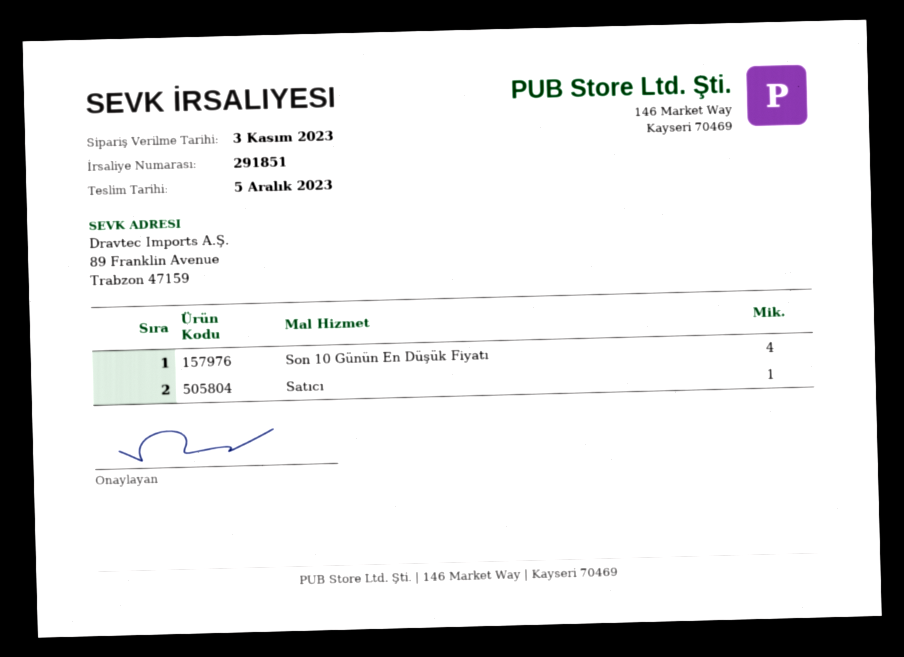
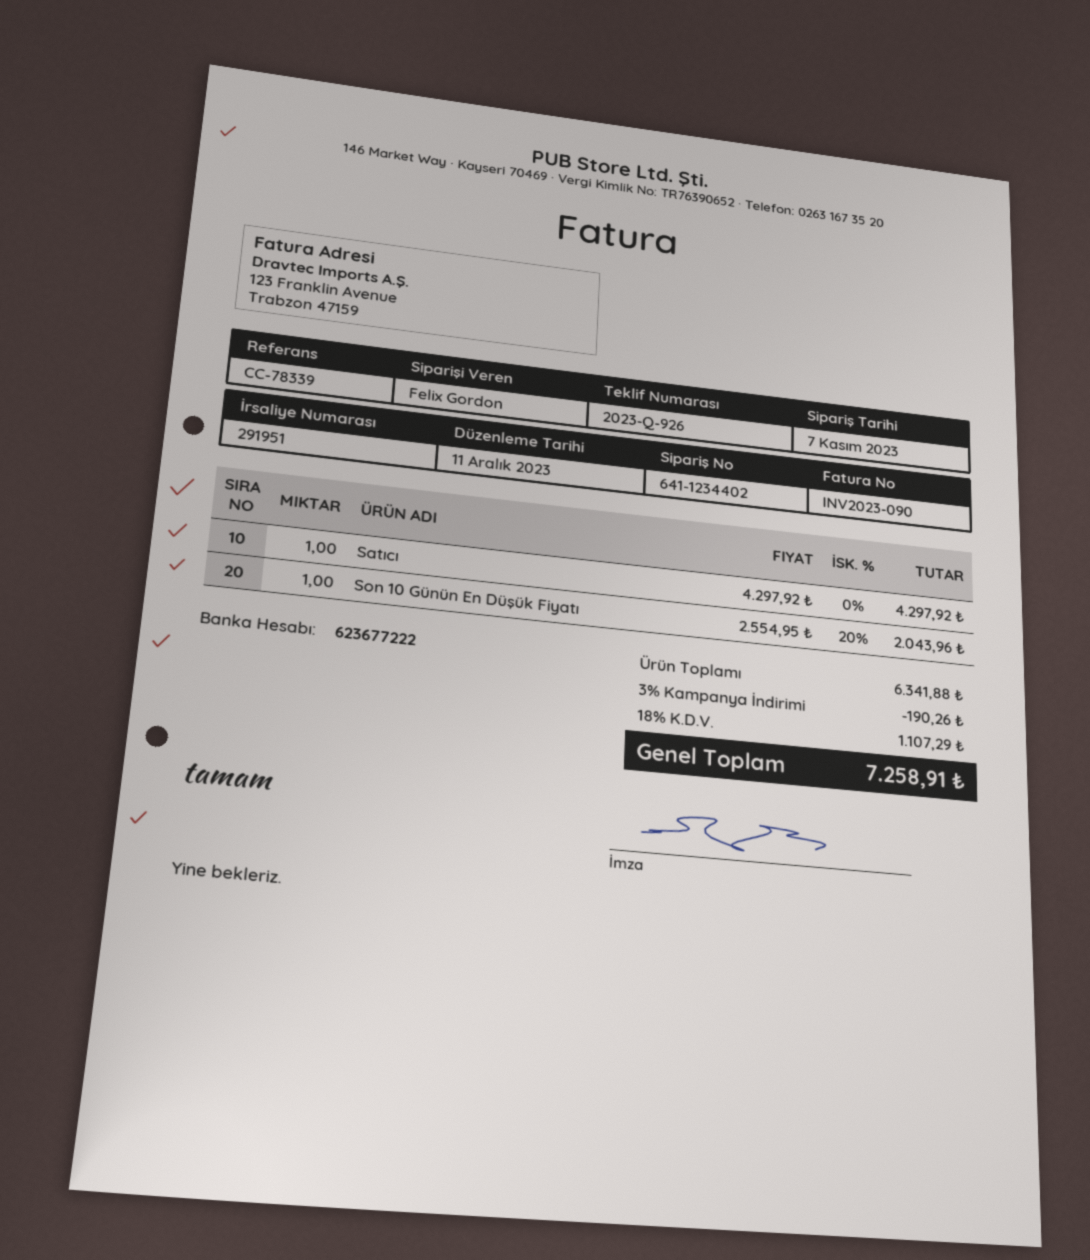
order date: 2023-11-03 -> 2023-11-07
delivery note number: 291851 -> 291951
Son 10 Günün En Düşük Fiyatı: 4 -> 1

